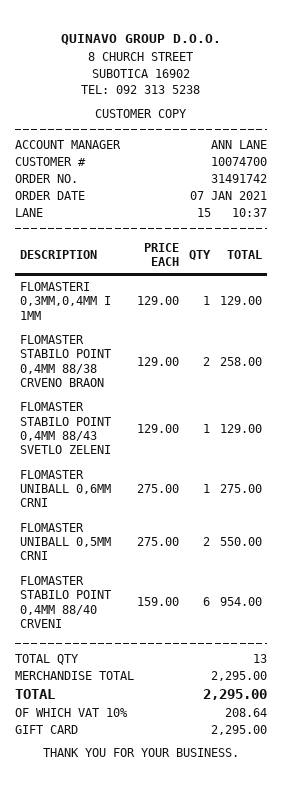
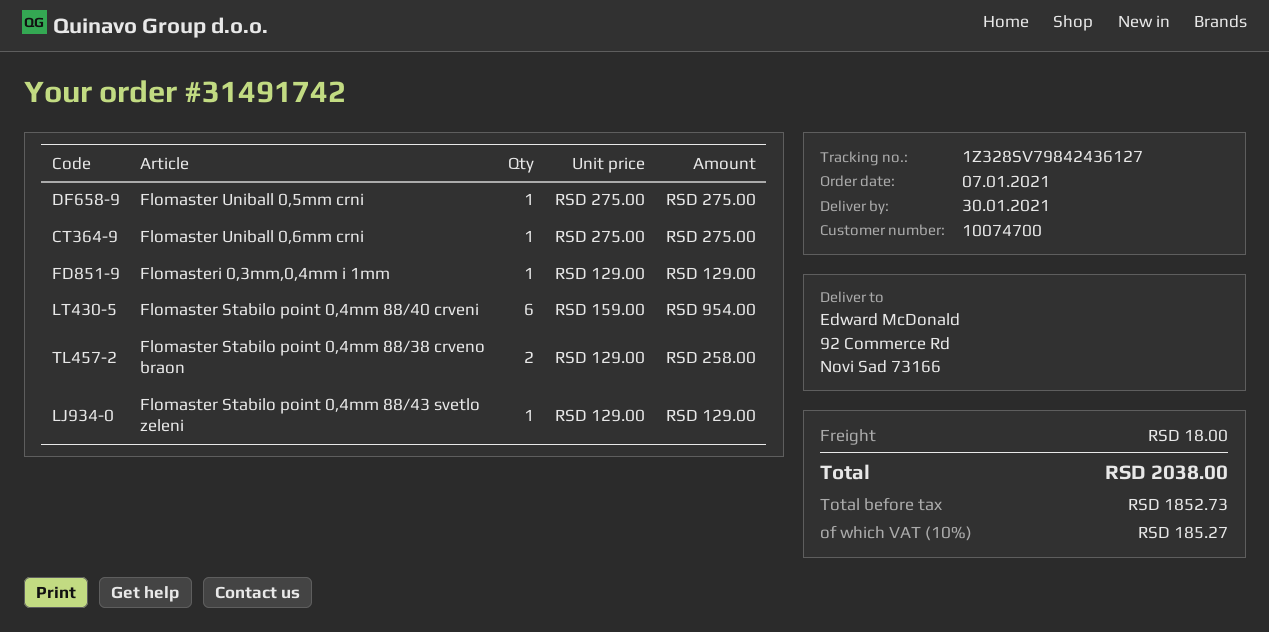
FLOMASTER UNIBALL 0,5MM CRNI: 2 x 275.00 = 550.00 -> 1 x 275.00 = 275.00
shipping: none -> 18.00
tax: 10% = 208.64 -> 10% = 185.27
total: 2295.00 -> 2038.00

